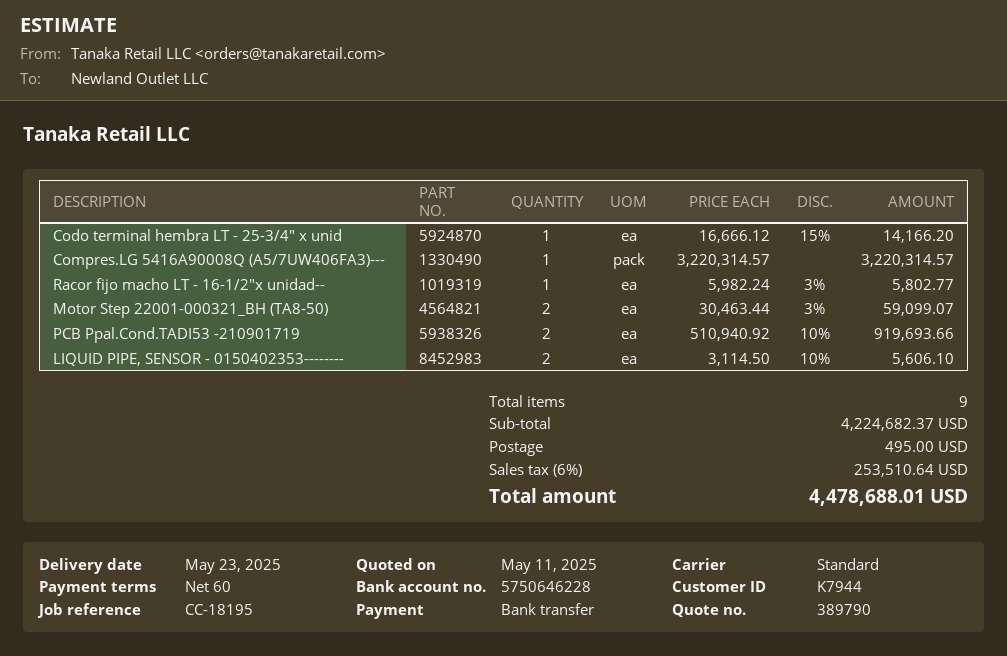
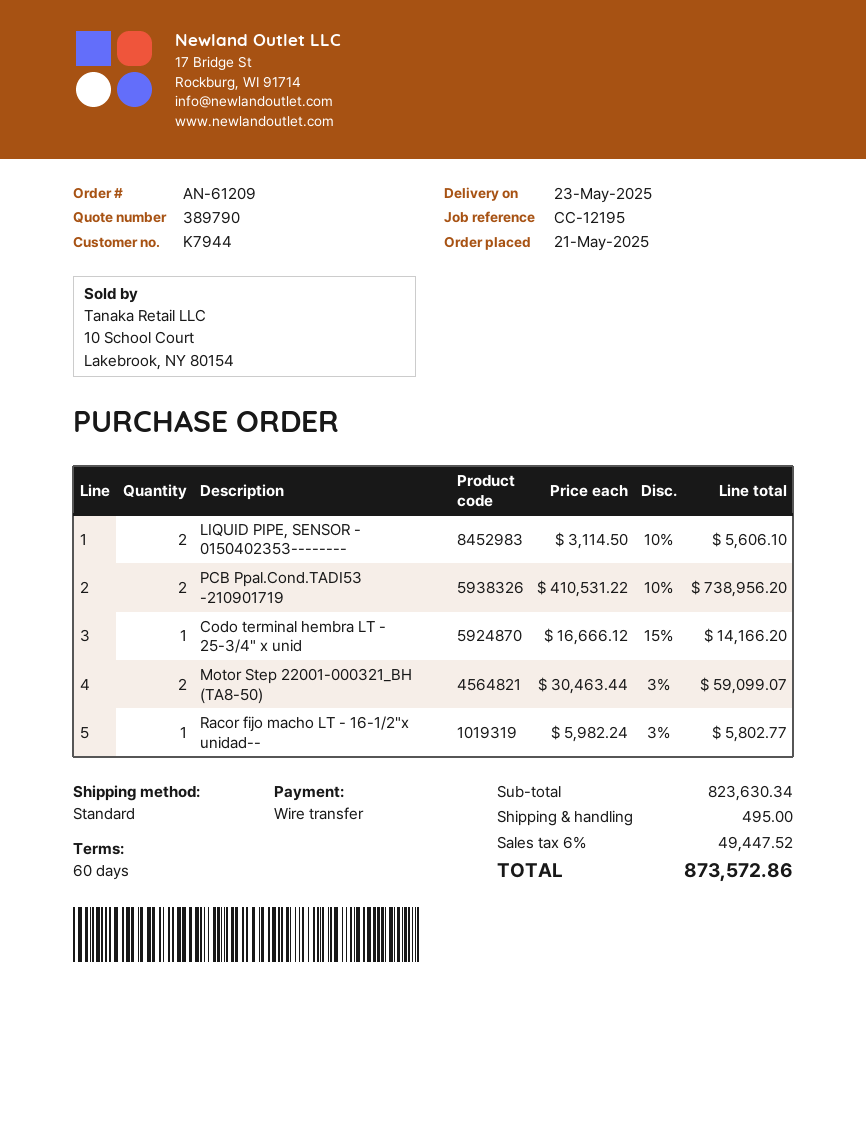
reference: CC-18195 -> CC-12195
Compres.LG 5416A90008Q (A5/7UW406FA3)---: 1 x 3220314.57 = 3220314.57 -> none
PCB Ppal.Cond.TADI53 -210901719: 2 x 510940.92 - 10% = 919693.66 -> 2 x 410531.22 - 10% = 738956.20
subtotal: 4224682.37 -> 823630.34
tax: 6% = 253510.64 -> 6% = 49447.52
total: 4478688.01 -> 873572.86

